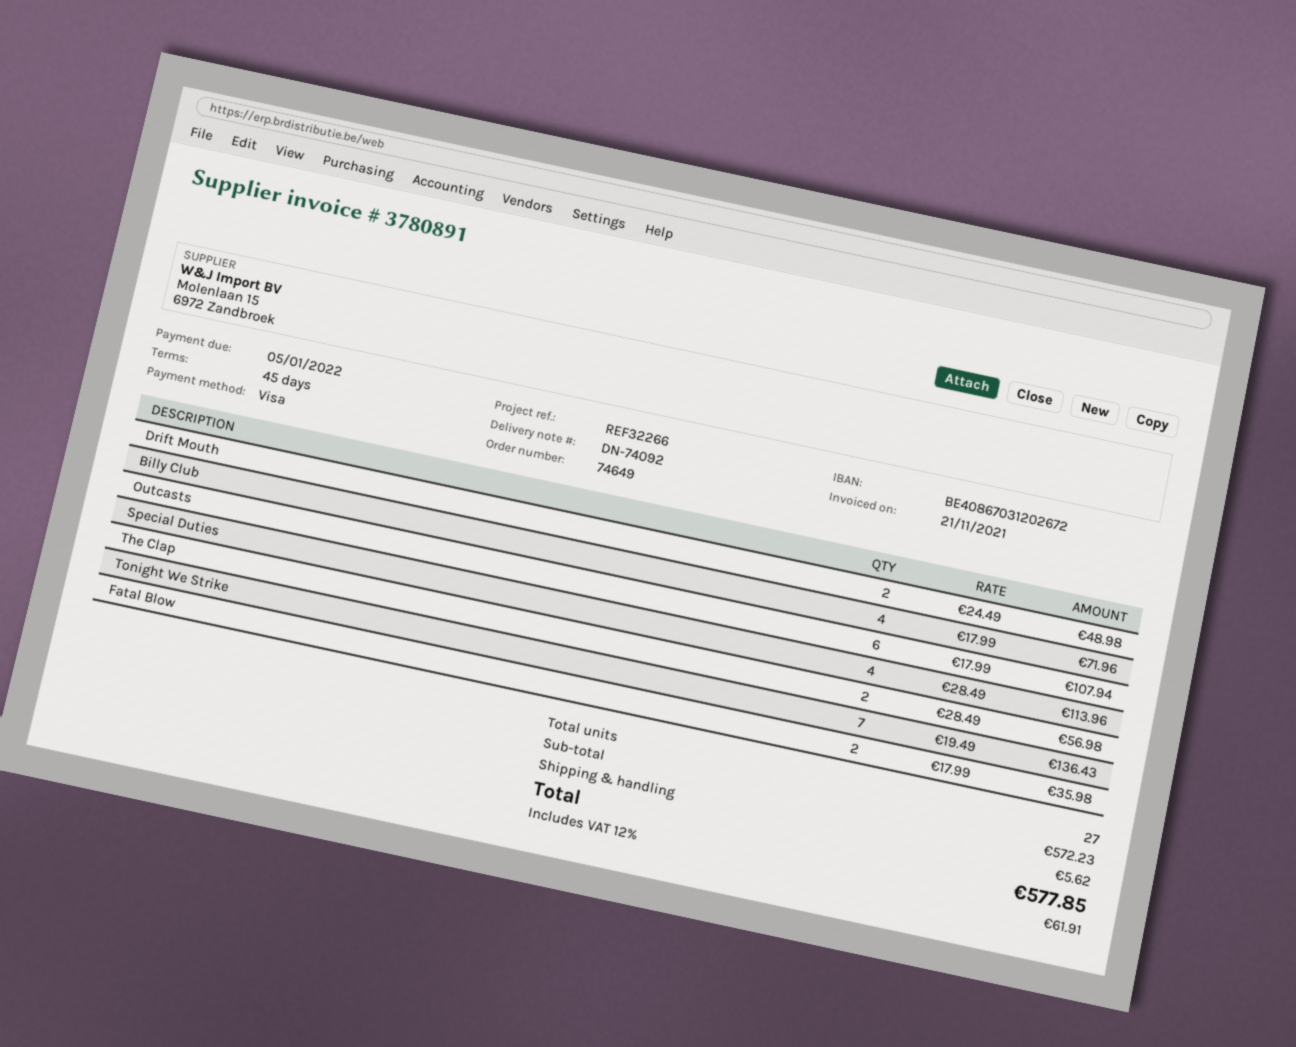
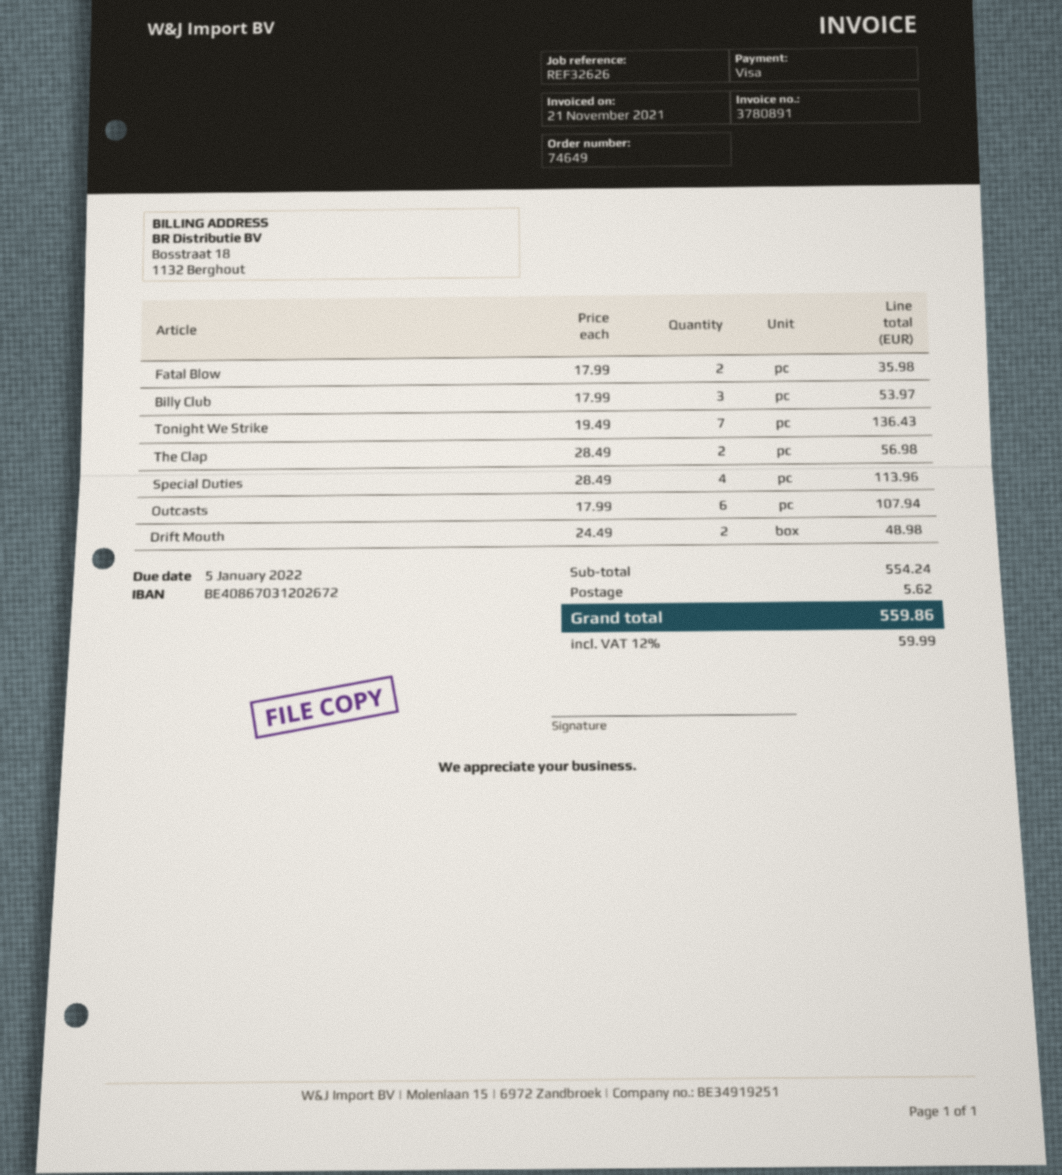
reference: REF32266 -> REF32626
Billy Club: 4 x 17.99 = 71.96 -> 3 x 17.99 = 53.97
subtotal: 572.23 -> 554.24
tax: 12% = 61.91 -> 12% = 59.99
total: 577.85 -> 559.86

